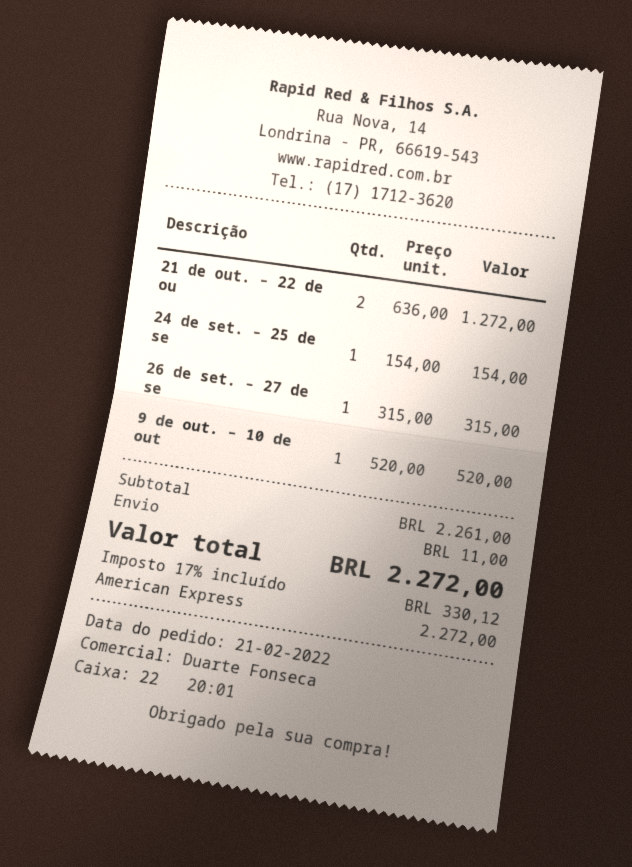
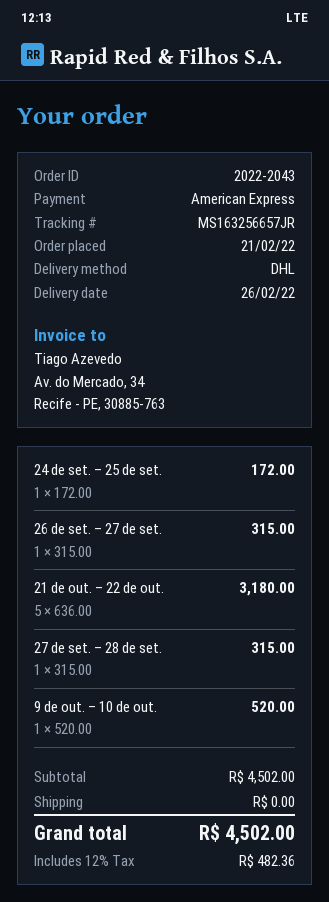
21 de out. – 22 de ou: 2 x 636.00 = 1272.00 -> 5 x 636.00 = 3180.00
24 de set. – 25 de se: 1 x 154.00 = 154.00 -> 1 x 172.00 = 172.00
27 de set. – 28 de set.: none -> 1 x 315.00 = 315.00
subtotal: 2261.00 -> 4502.00
shipping: 11.00 -> 0.00
tax: 17% = 330.12 -> 12% = 482.36
total: 2272.00 -> 4502.00

